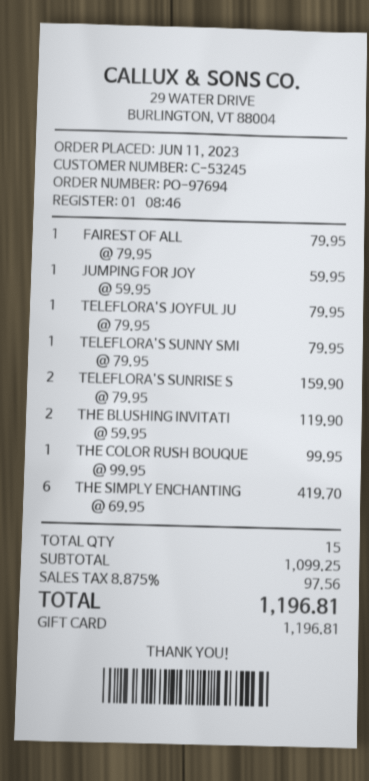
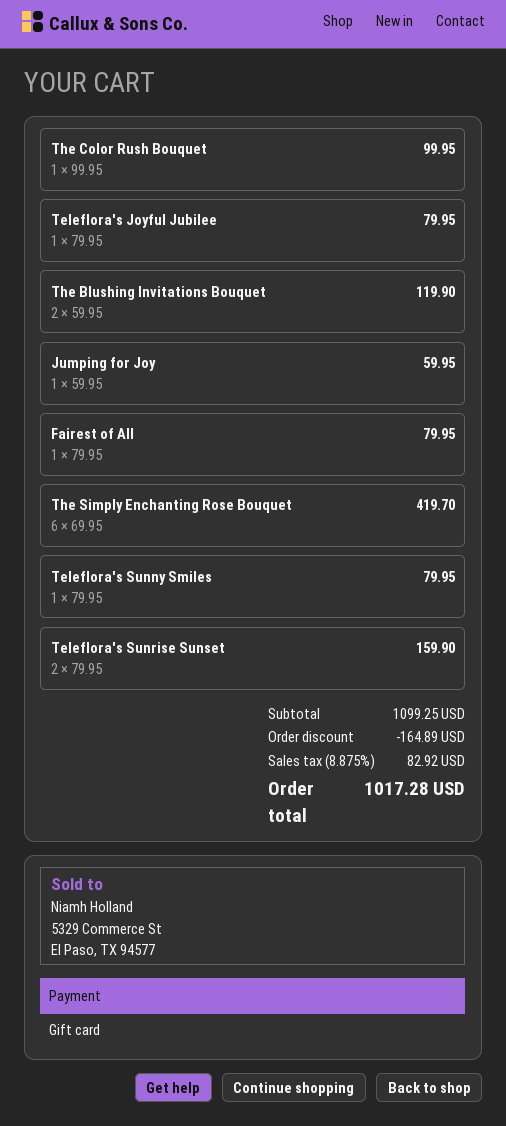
discount: none -> 164.89
tax: 8.875% = 97.56 -> 8.875% = 82.92
total: 1196.81 -> 1017.28

